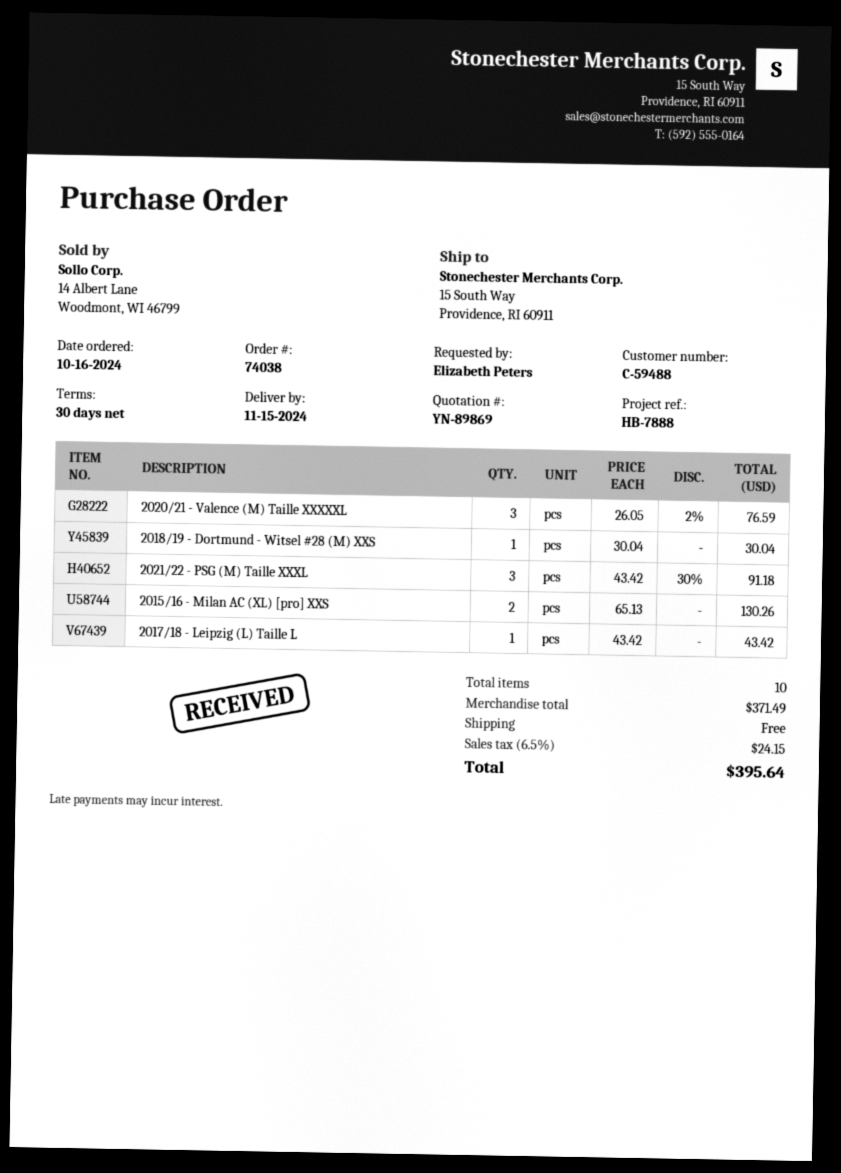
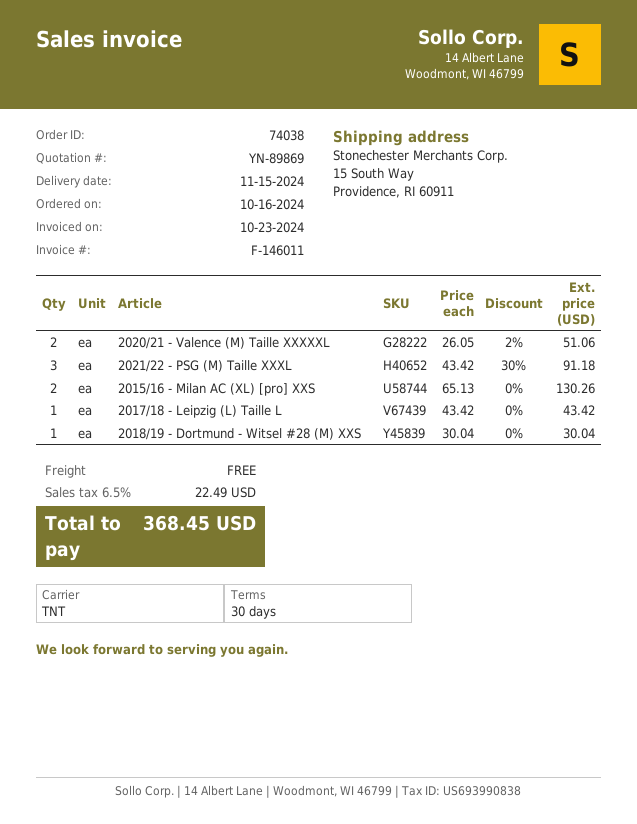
2020/21 - Valence (M) Taille XXXXXL: 3 x 26.05 - 2% = 76.59 -> 2 x 26.05 - 2% = 51.06
tax: 6.5% = 24.15 -> 6.5% = 22.49
total: 395.64 -> 368.45

